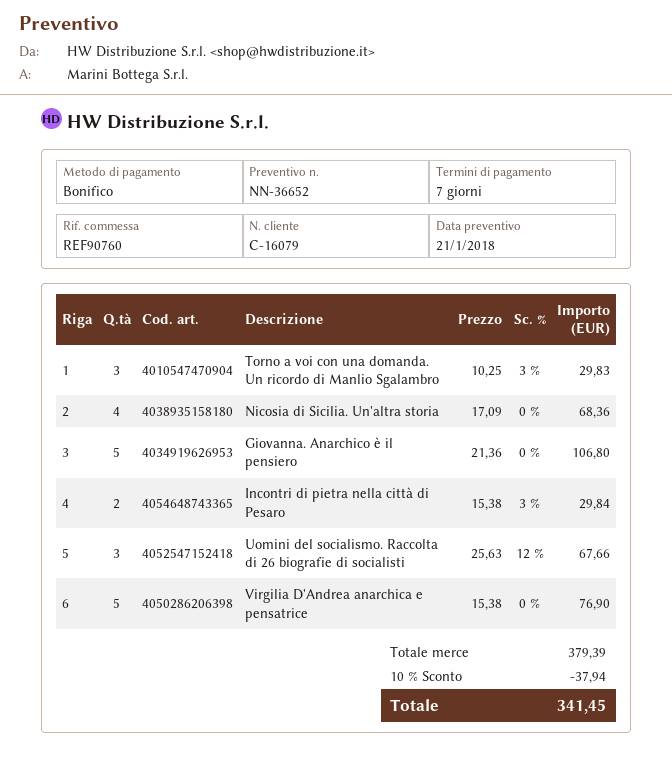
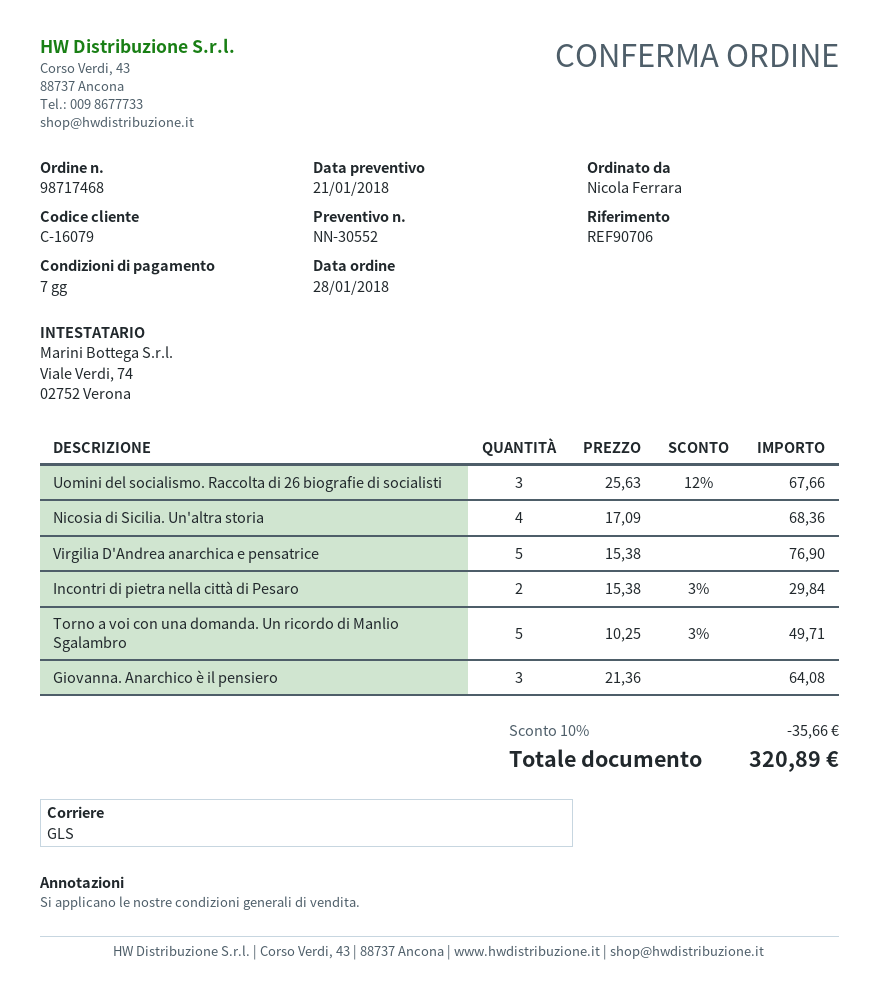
quote number: NN-36652 -> NN-30552
reference: REF90760 -> REF90706
Torno a voi con una domanda. Un ricordo di Manlio Sgalambro: 3 x 10.25 - 3% = 29.83 -> 5 x 10.25 - 3% = 49.71
Giovanna. Anarchico è il pensiero: 5 x 21.36 = 106.80 -> 3 x 21.36 = 64.08
discount: 10% = 37.94 -> 10% = 35.66
total: 341.45 -> 320.89

